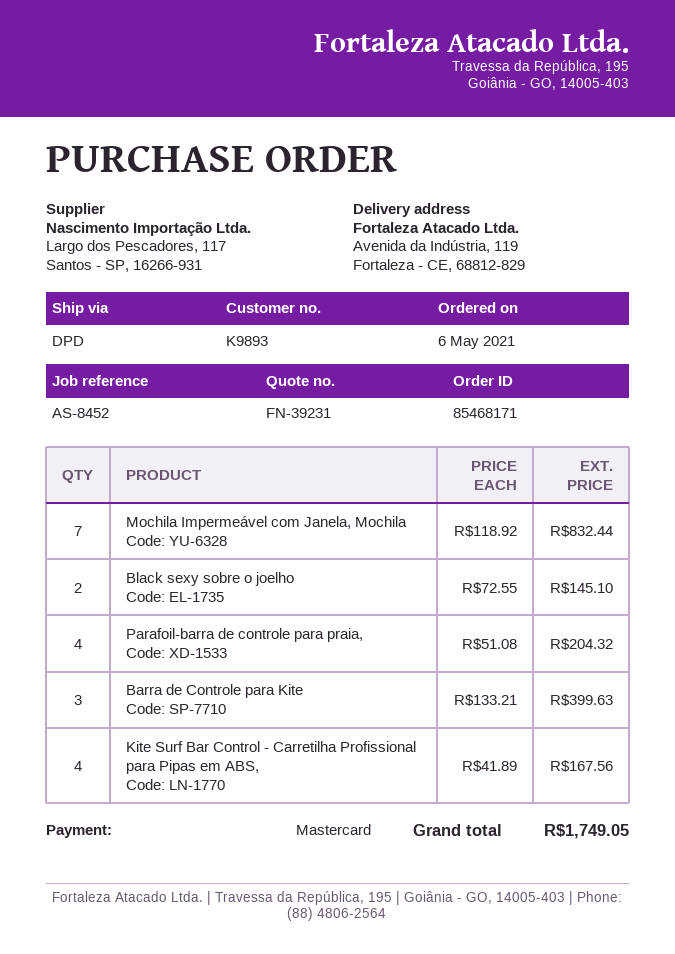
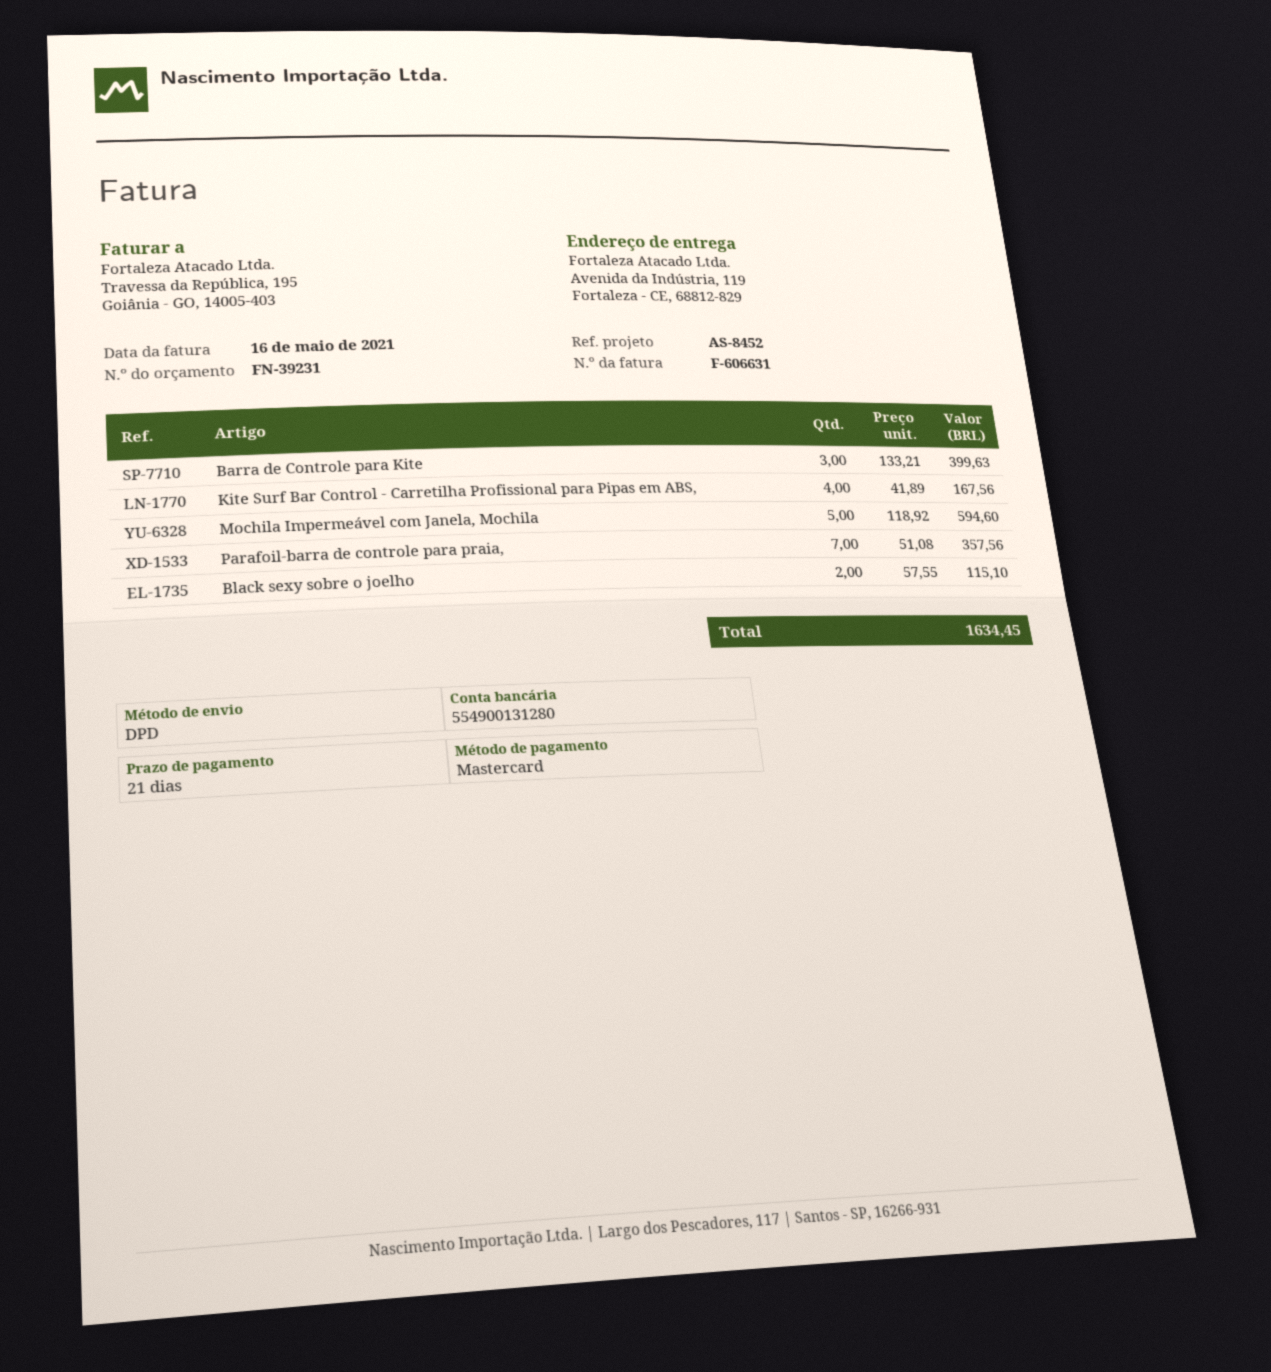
Mochila Impermeável com Janela, Mochila: 7 x 118.92 = 832.44 -> 5 x 118.92 = 594.60
Black sexy sobre o joelho: 2 x 72.55 = 145.10 -> 2 x 57.55 = 115.10
Parafoil-barra de controle para praia,: 4 x 51.08 = 204.32 -> 7 x 51.08 = 357.56
total: 1749.05 -> 1634.45

